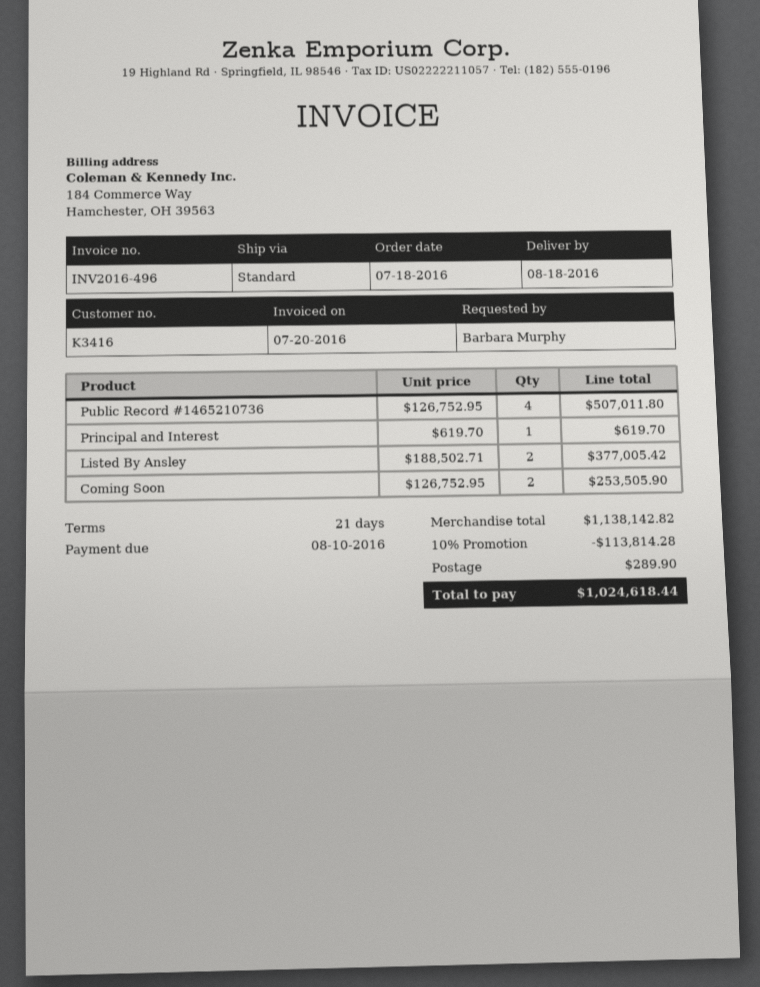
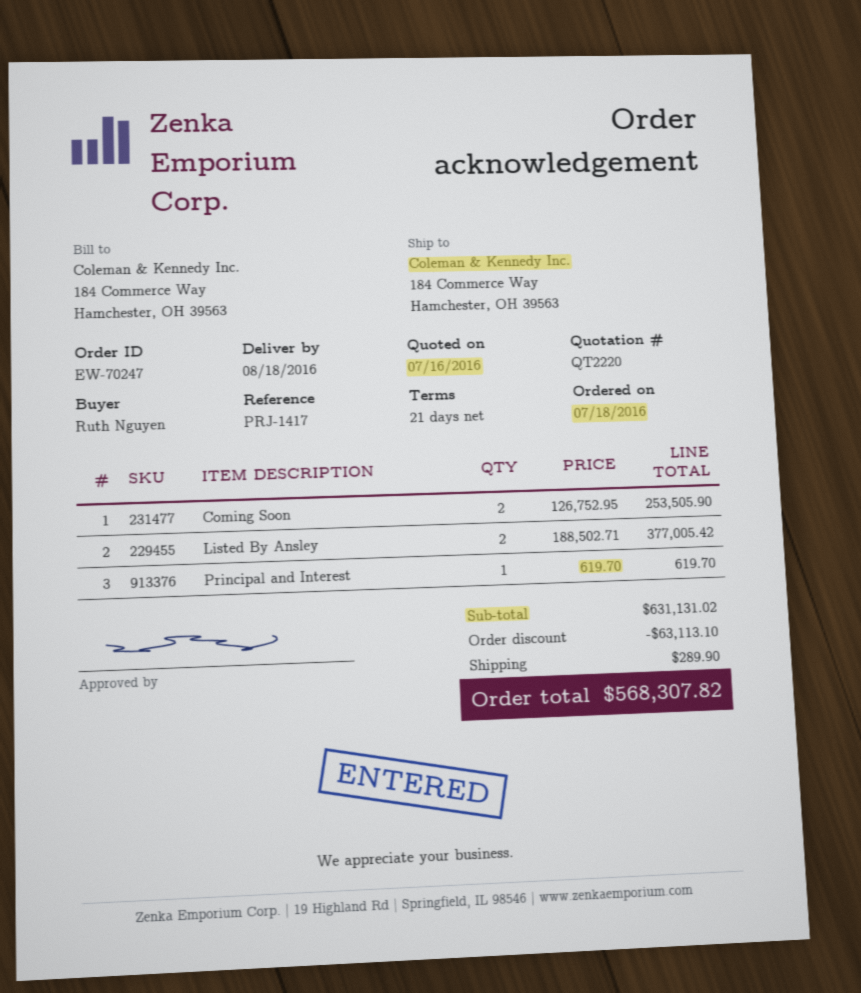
ordered by: Barbara Murphy -> Ruth Nguyen
Public Record #1465210736: 4 x 126752.95 = 507011.80 -> none
subtotal: 1138142.82 -> 631131.02
discount: 113814.28 -> 63113.10
total: 1024618.44 -> 568307.82

